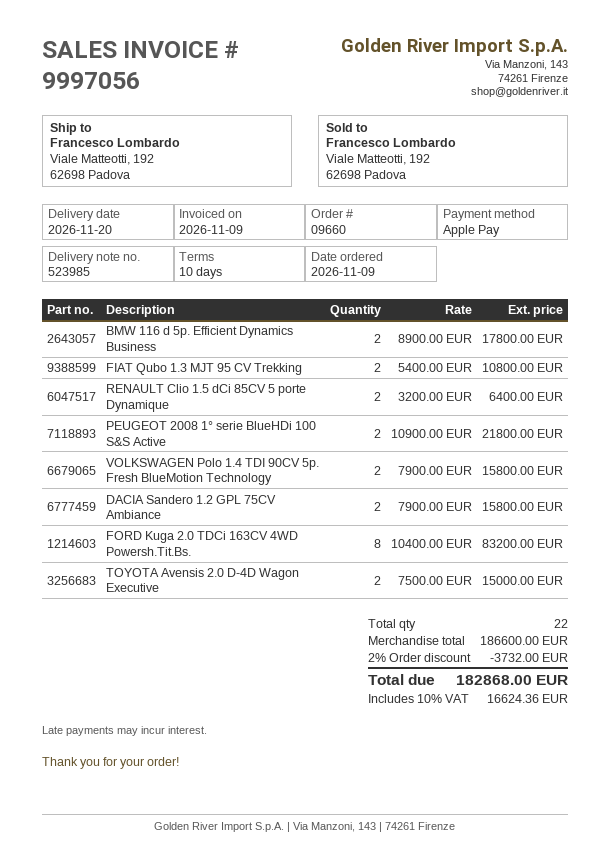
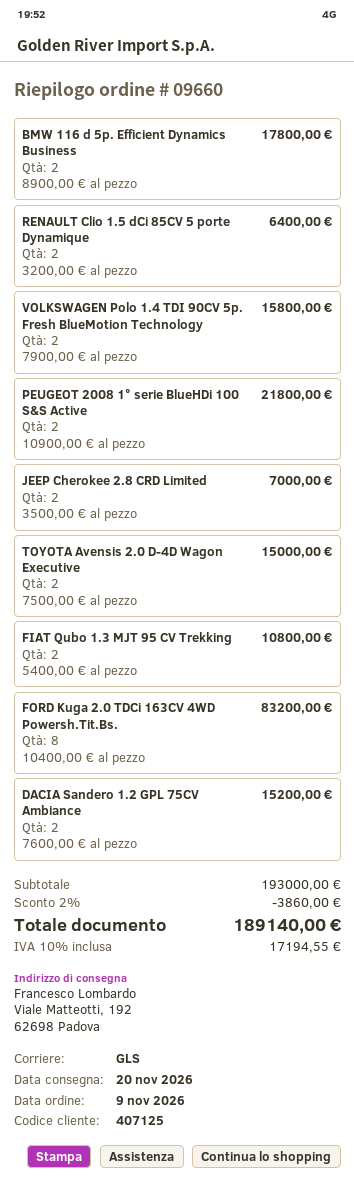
DACIA Sandero 1.2 GPL 75CV Ambiance: 2 x 7900.00 = 15800.00 -> 2 x 7600.00 = 15200.00
JEEP Cherokee 2.8 CRD Limited: none -> 2 x 3500.00 = 7000.00
subtotal: 186600.00 -> 193000.00
discount: 2% = 3732.00 -> 2% = 3860.00
tax: 10% = 16624.36 -> 10% = 17194.55
total: 182868.00 -> 189140.00

